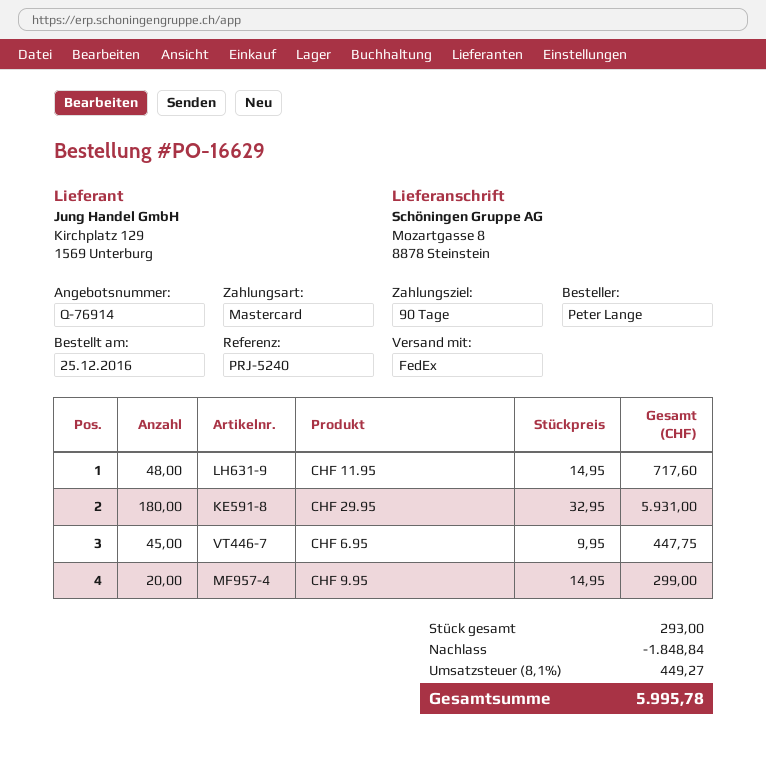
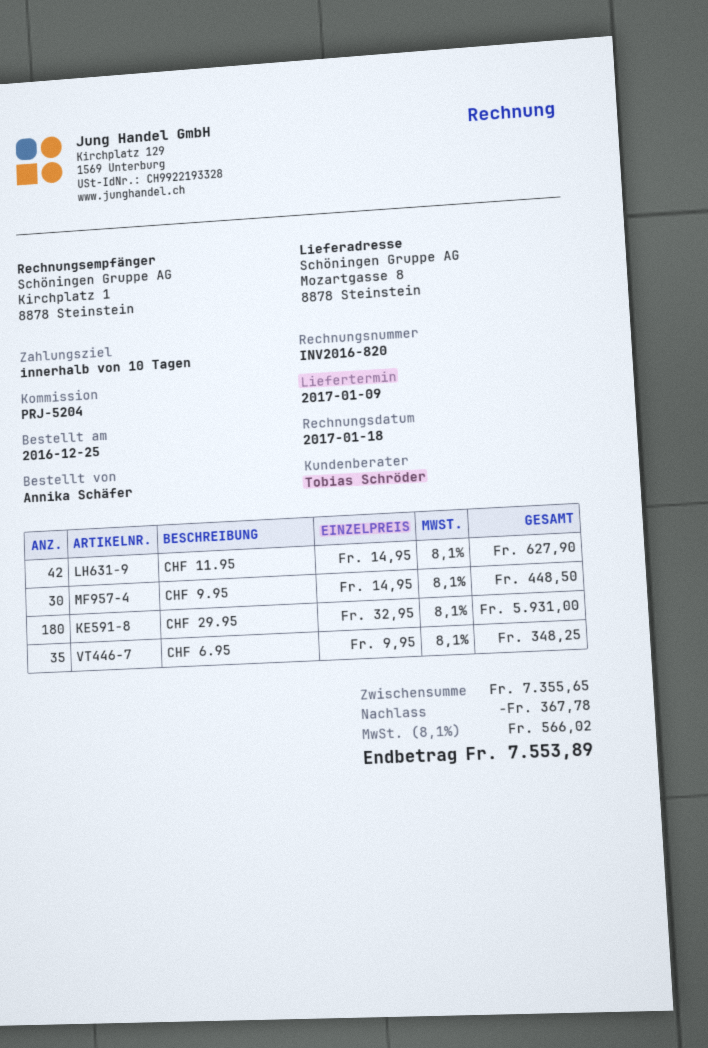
payment terms: 90 days -> 10 days
reference: PRJ-5240 -> PRJ-5204
ordered by: Peter Lange -> Annika Schäfer
CHF 11.95: 48 x 14.95 = 717.60 -> 42 x 14.95 = 627.90
CHF 6.95: 45 x 9.95 = 447.75 -> 35 x 9.95 = 348.25
CHF 9.95: 20 x 14.95 = 299.00 -> 30 x 14.95 = 448.50
discount: 1848.84 -> 367.78
tax: 8.1% = 449.27 -> 8.1% = 566.02
total: 5995.78 -> 7553.89

